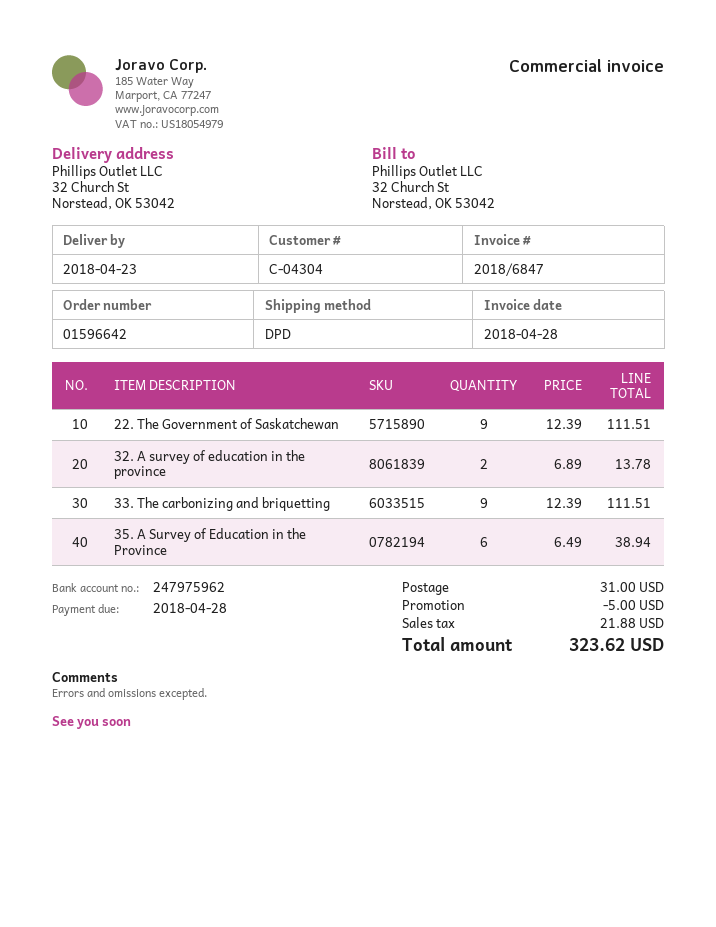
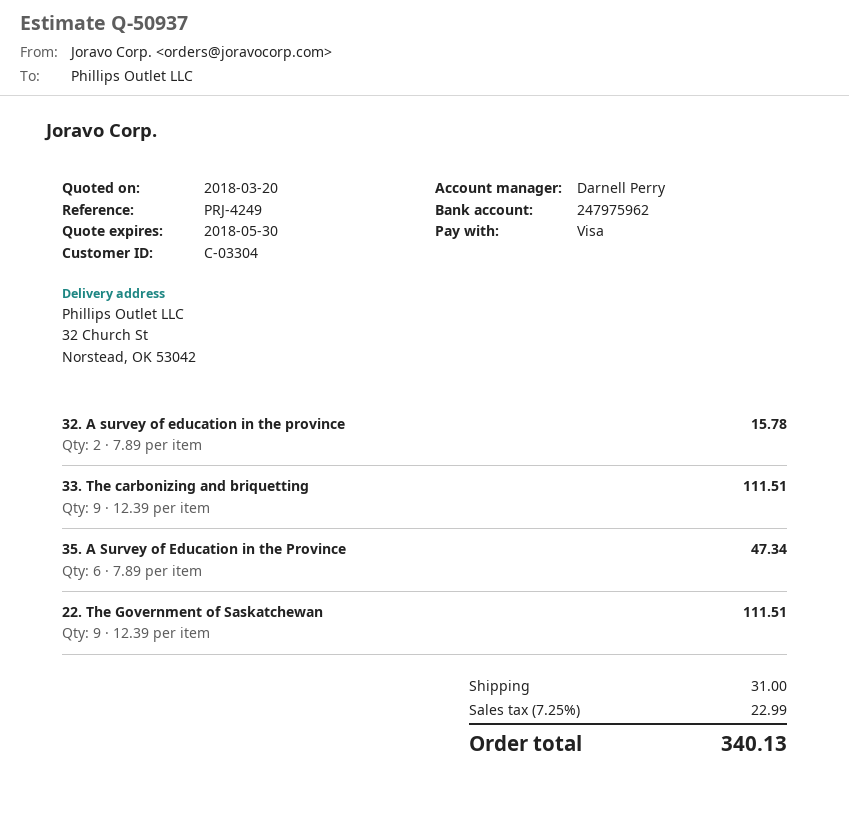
customer number: C-04304 -> C-03304
32. A survey of education in the province: 2 x 6.89 = 13.78 -> 2 x 7.89 = 15.78
35. A Survey of Education in the Province: 6 x 6.49 = 38.94 -> 6 x 7.89 = 47.34
discount: 5.00 -> none
tax: 21.88 -> 22.99
total: 323.62 -> 340.13

